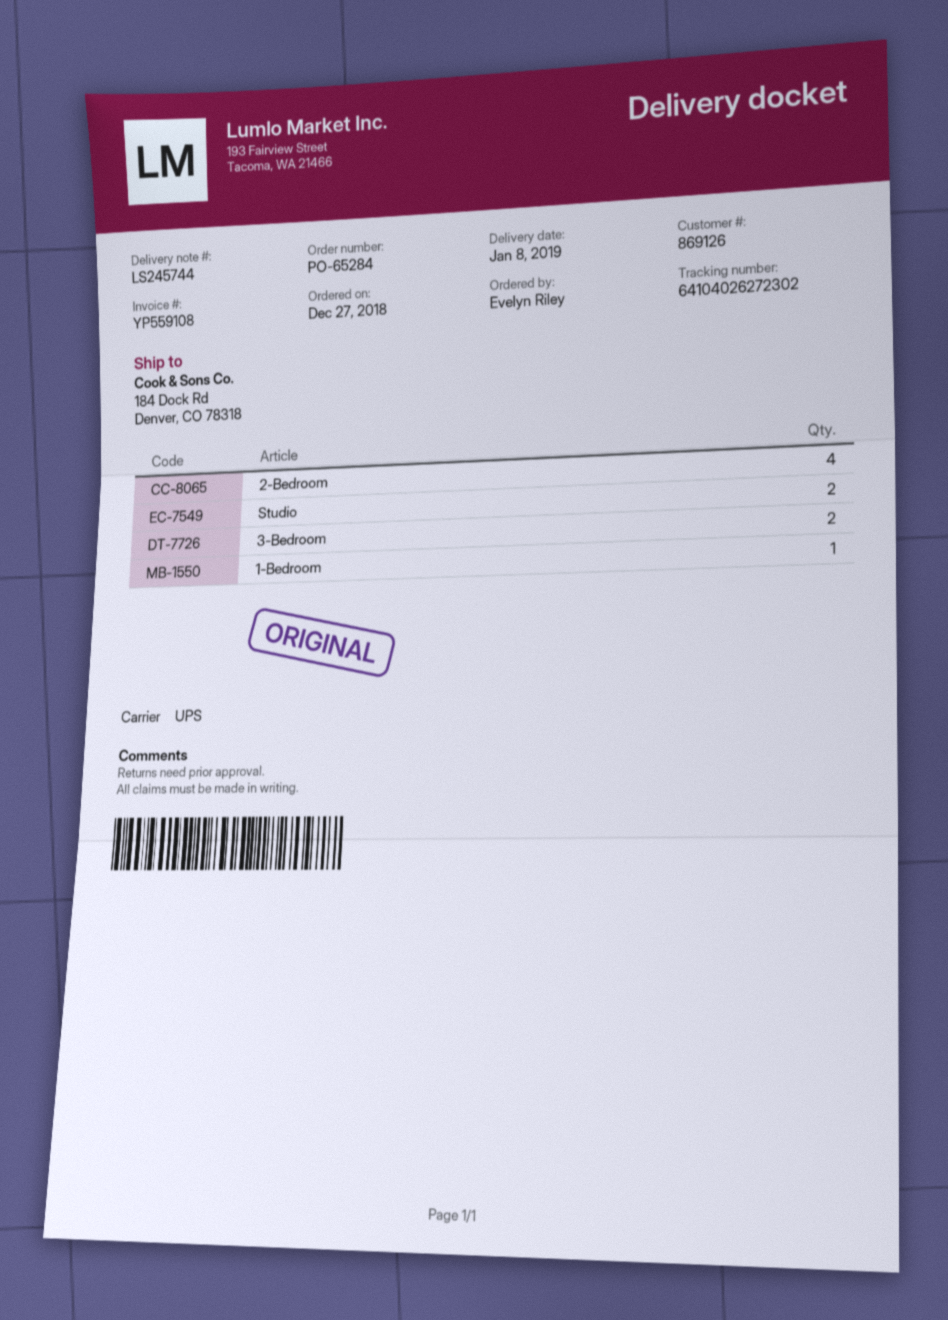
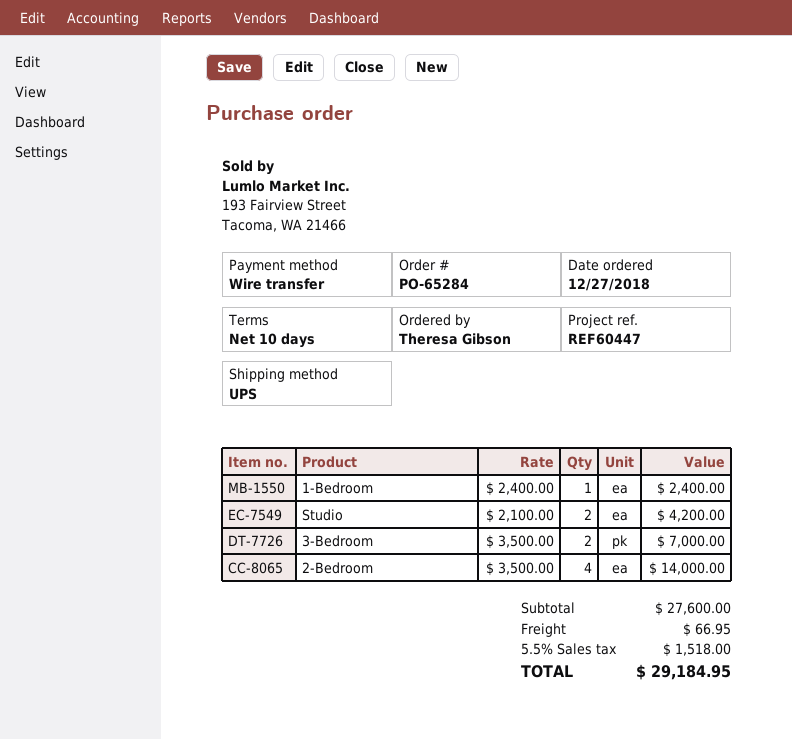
ordered by: Evelyn Riley -> Theresa Gibson

